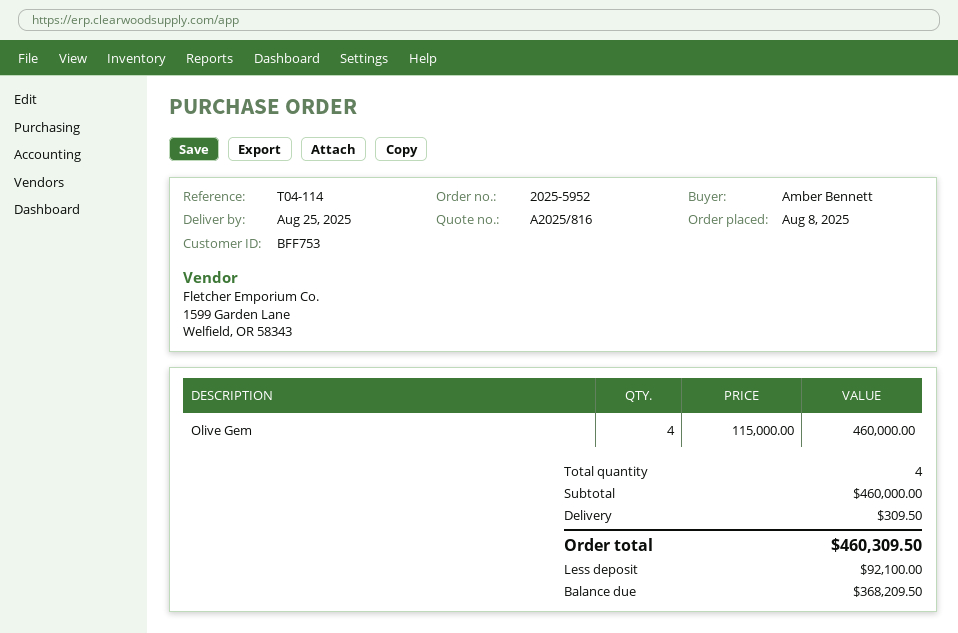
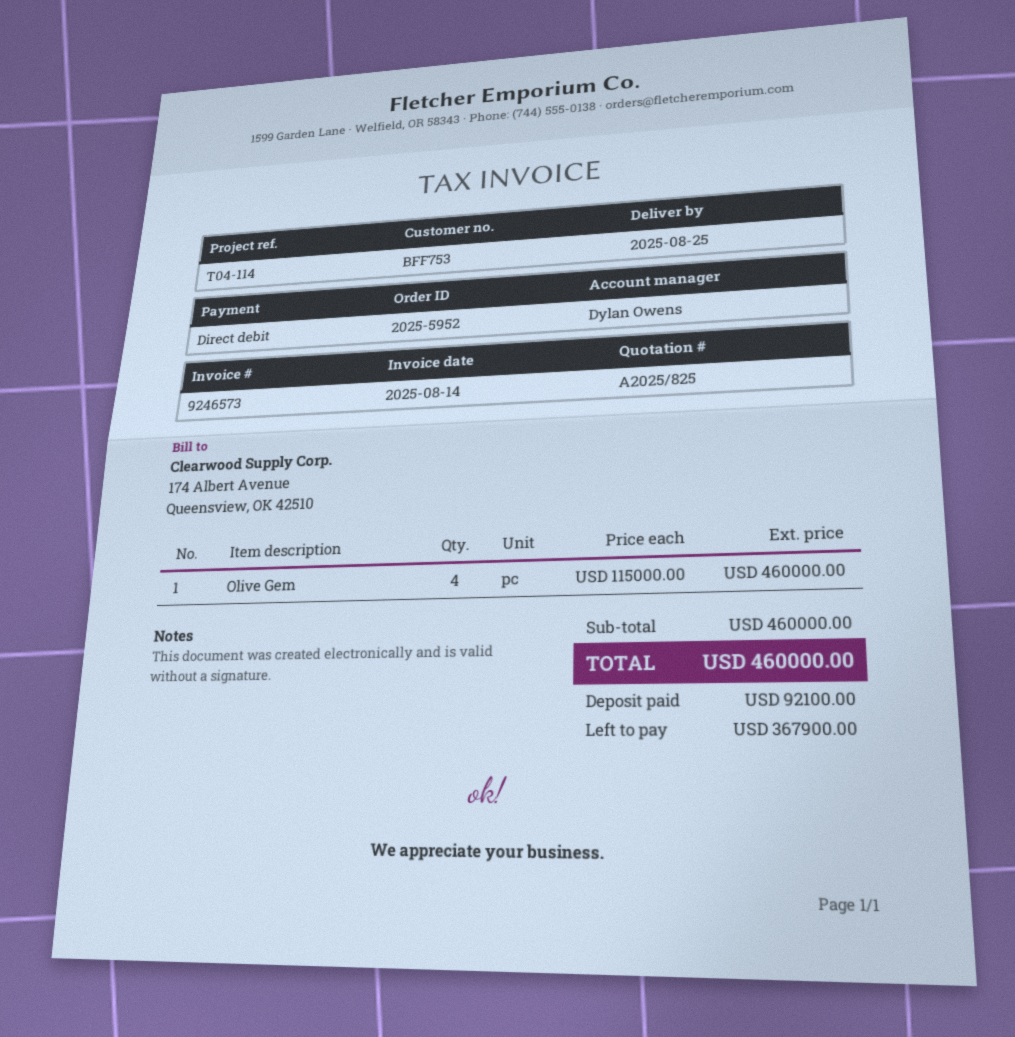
quote number: A2025/816 -> A2025/825
shipping: 309.50 -> none
total: 460309.50 -> 460000.00
balance: 368209.50 -> 367900.00

